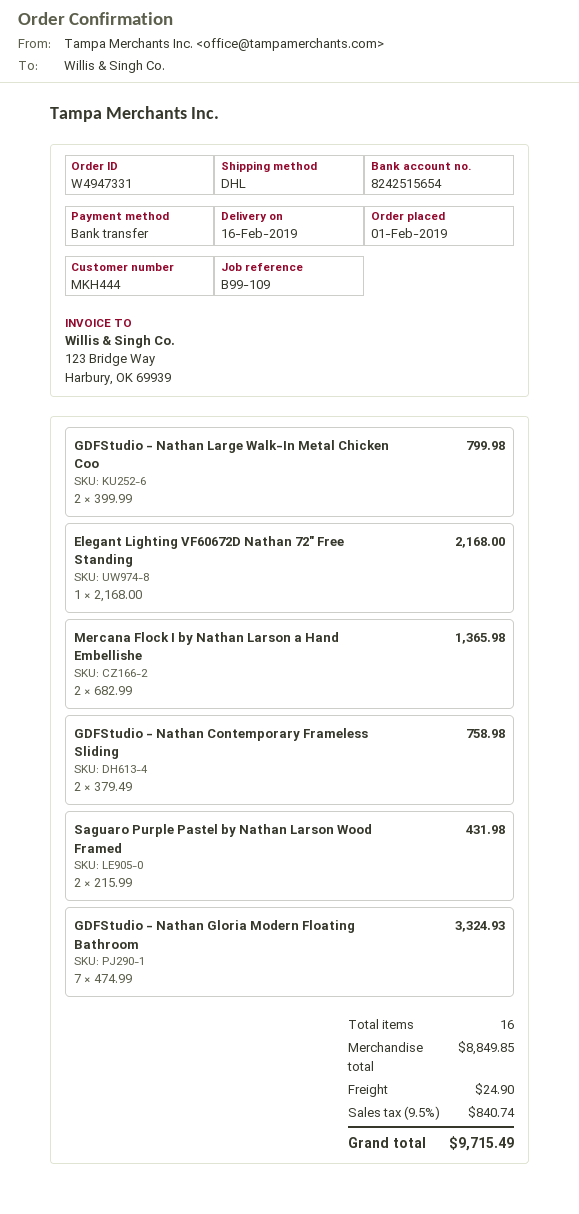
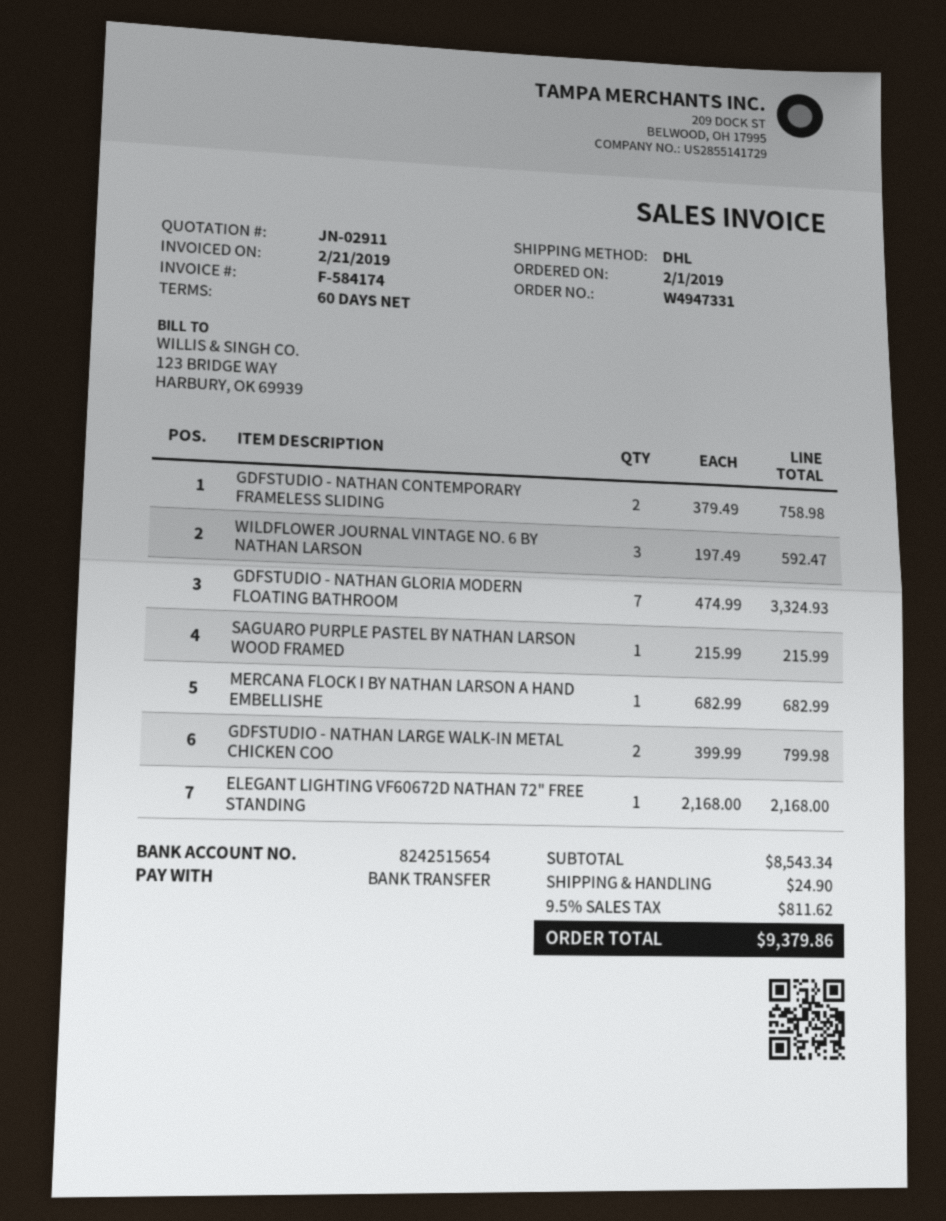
Mercana Flock I by Nathan Larson a Hand Embellishe: 2 x 682.99 = 1365.98 -> 1 x 682.99 = 682.99
Saguaro Purple Pastel by Nathan Larson Wood Framed: 2 x 215.99 = 431.98 -> 1 x 215.99 = 215.99
WILDFLOWER JOURNAL VINTAGE NO. 6 BY NATHAN LARSON: none -> 3 x 197.49 = 592.47
subtotal: 8849.85 -> 8543.34
tax: 9.5% = 840.74 -> 9.5% = 811.62
total: 9715.49 -> 9379.86

